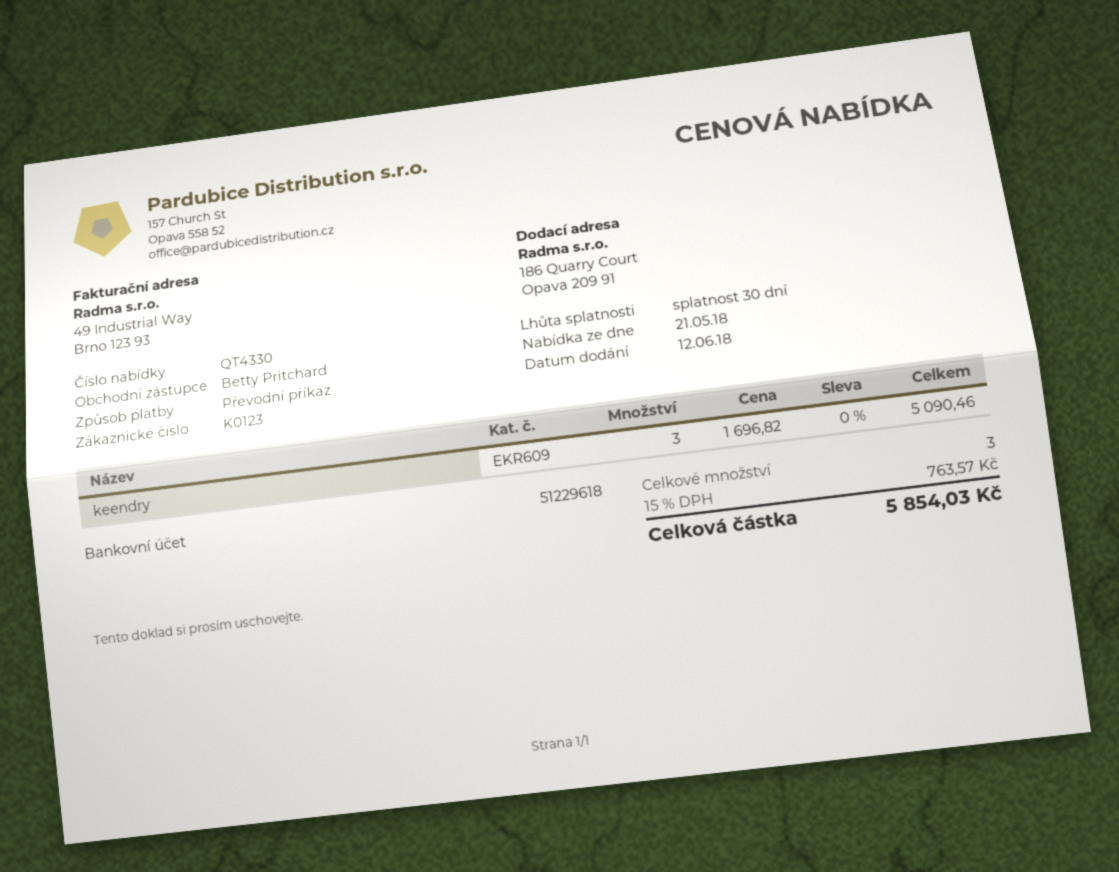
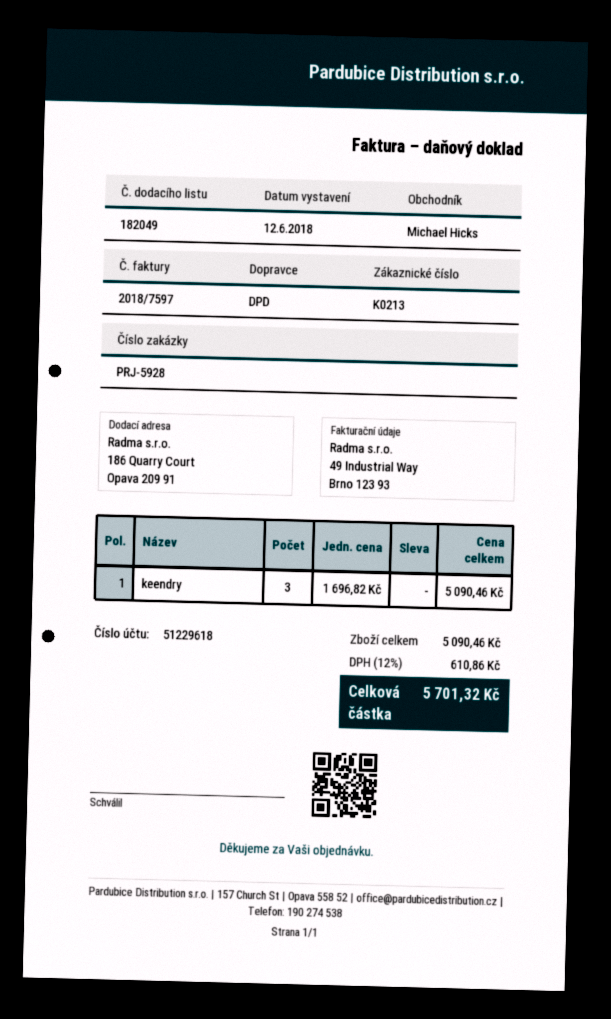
customer number: K0123 -> K0213
sales rep: Betty Pritchard -> Michael Hicks
tax: 15% = 763.57 -> 12% = 610.86
total: 5854.03 -> 5701.32

